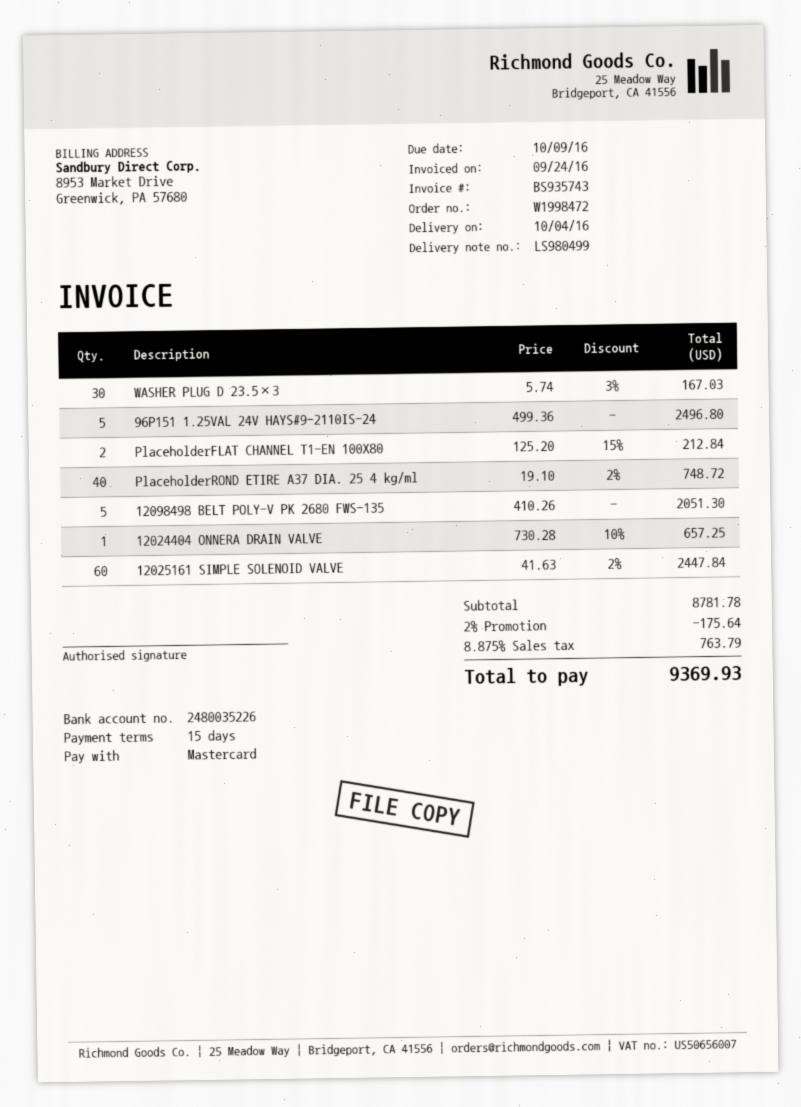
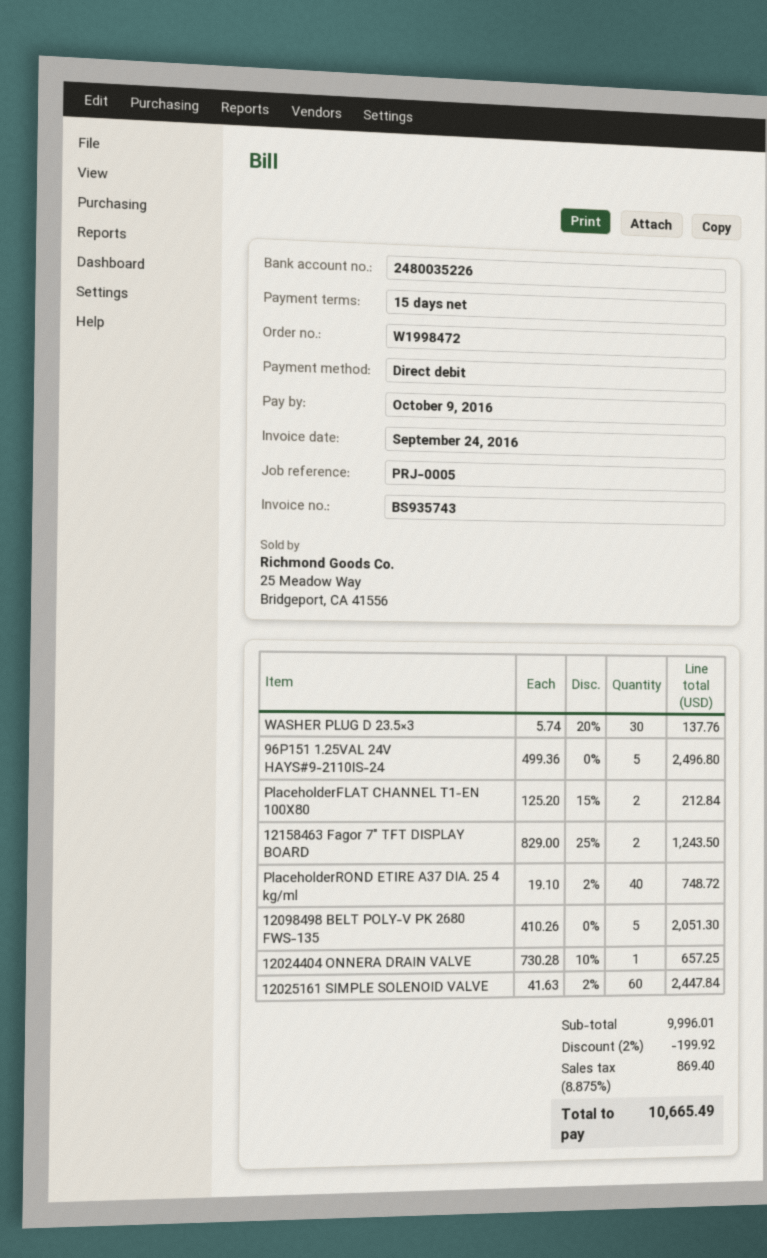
payment method: Mastercard -> direct debit
WASHER PLUG D 23.5×3: 30 x 5.74 - 3% = 167.03 -> 30 x 5.74 - 20% = 137.76
12158463 Fagor 7" TFT DISPLAY BOARD: none -> 2 x 829.00 - 25% = 1243.50
subtotal: 8781.78 -> 9996.01
discount: 2% = 175.64 -> 2% = 199.92
tax: 8.875% = 763.79 -> 8.875% = 869.40
total: 9369.93 -> 10665.49

